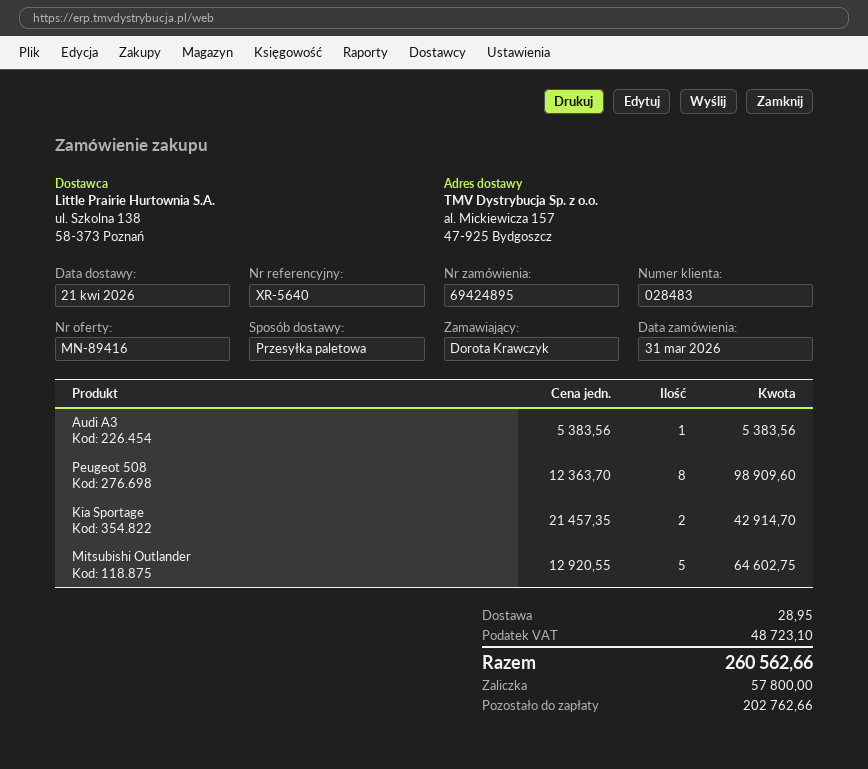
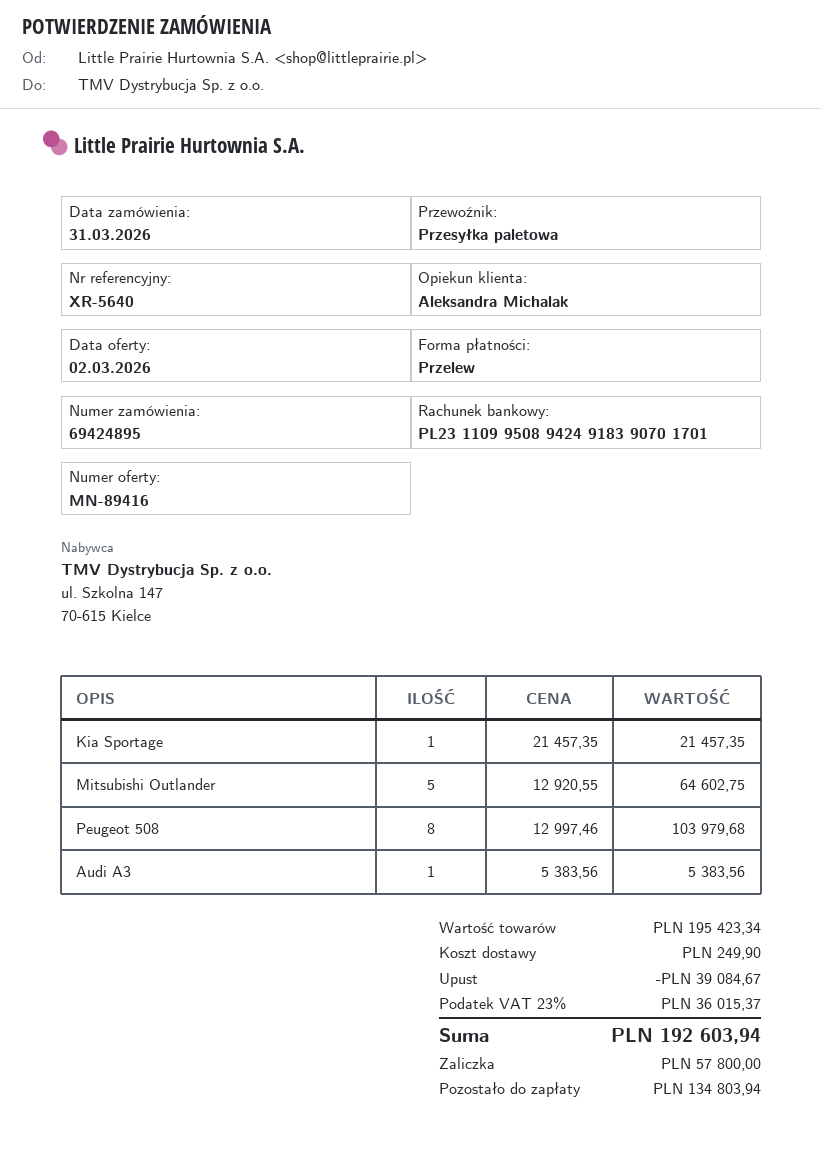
Peugeot 508: 8 x 12363.70 = 98909.60 -> 8 x 12997.46 = 103979.68
Kia Sportage: 2 x 21457.35 = 42914.70 -> 1 x 21457.35 = 21457.35
discount: none -> 39084.67
shipping: 28.95 -> 249.90
tax: 48723.10 -> 36015.37
total: 260562.66 -> 192603.94
balance: 202762.66 -> 134803.94

